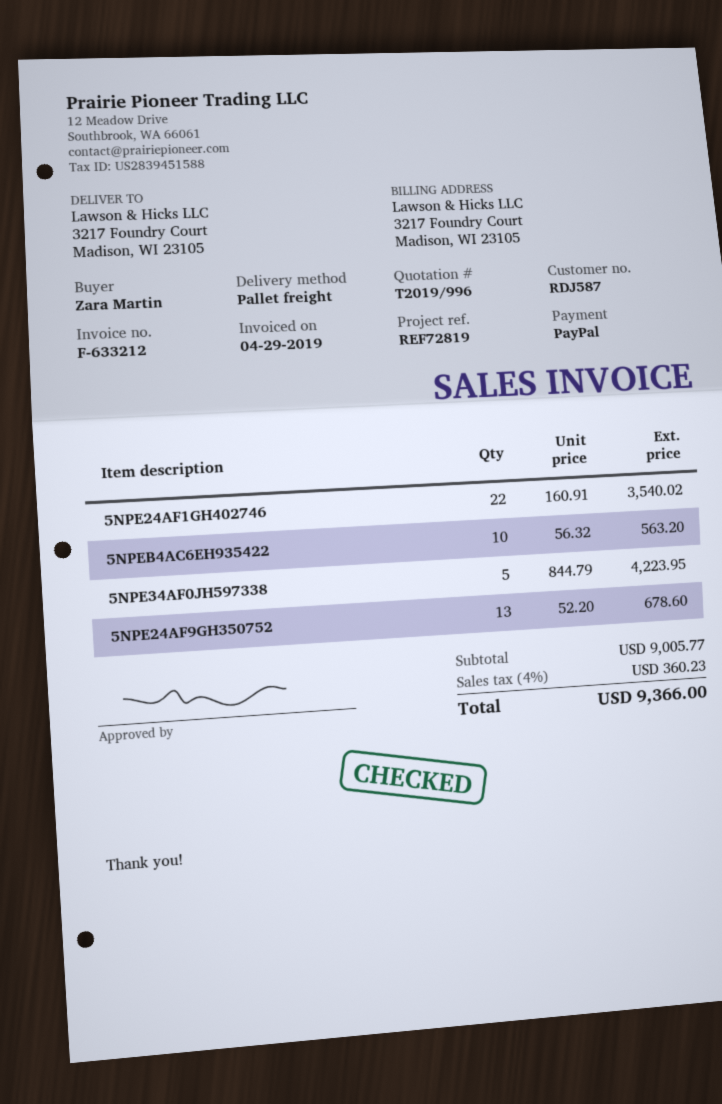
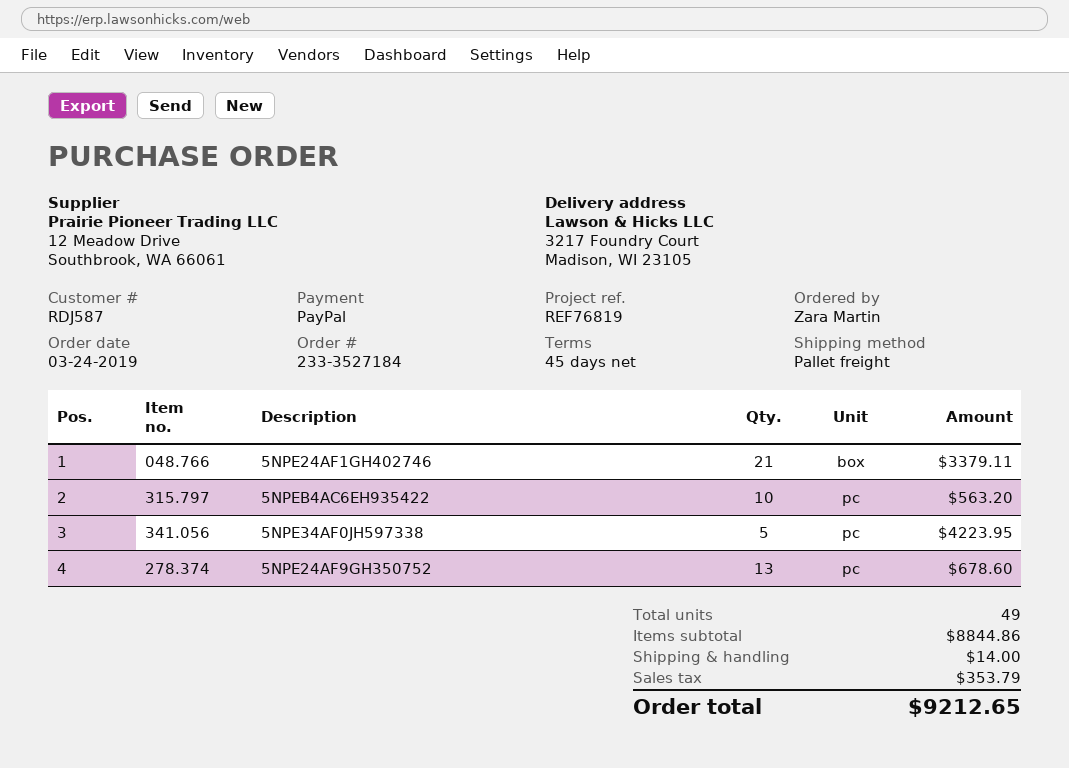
reference: REF72819 -> REF76819
5NPE24AF1GH402746: 22 for 3540.02 -> 21 for 3379.11
subtotal: 9005.77 -> 8844.86
shipping: none -> 14.00
tax: 360.23 -> 353.79
total: 9366.00 -> 9212.65

